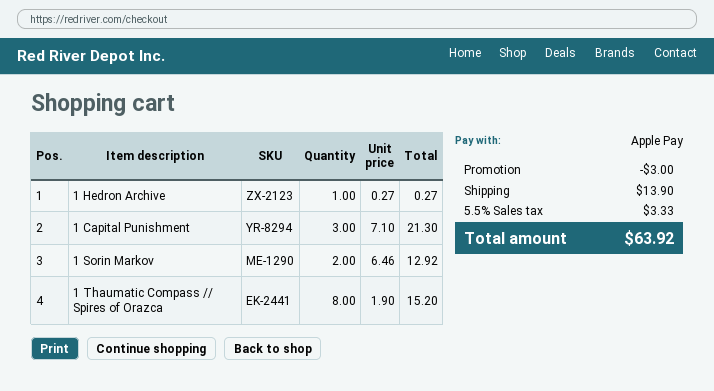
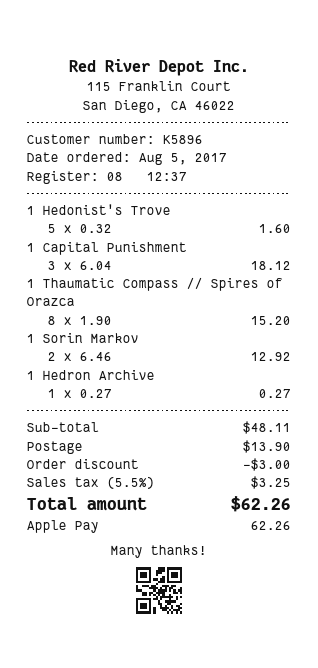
1 Capital Punishment: 3 x 7.10 = 21.30 -> 3 x 6.04 = 18.12
1 Hedonist's Trove: none -> 5 x 0.32 = 1.60
tax: 5.5% = 3.33 -> 5.5% = 3.25
total: 63.92 -> 62.26

